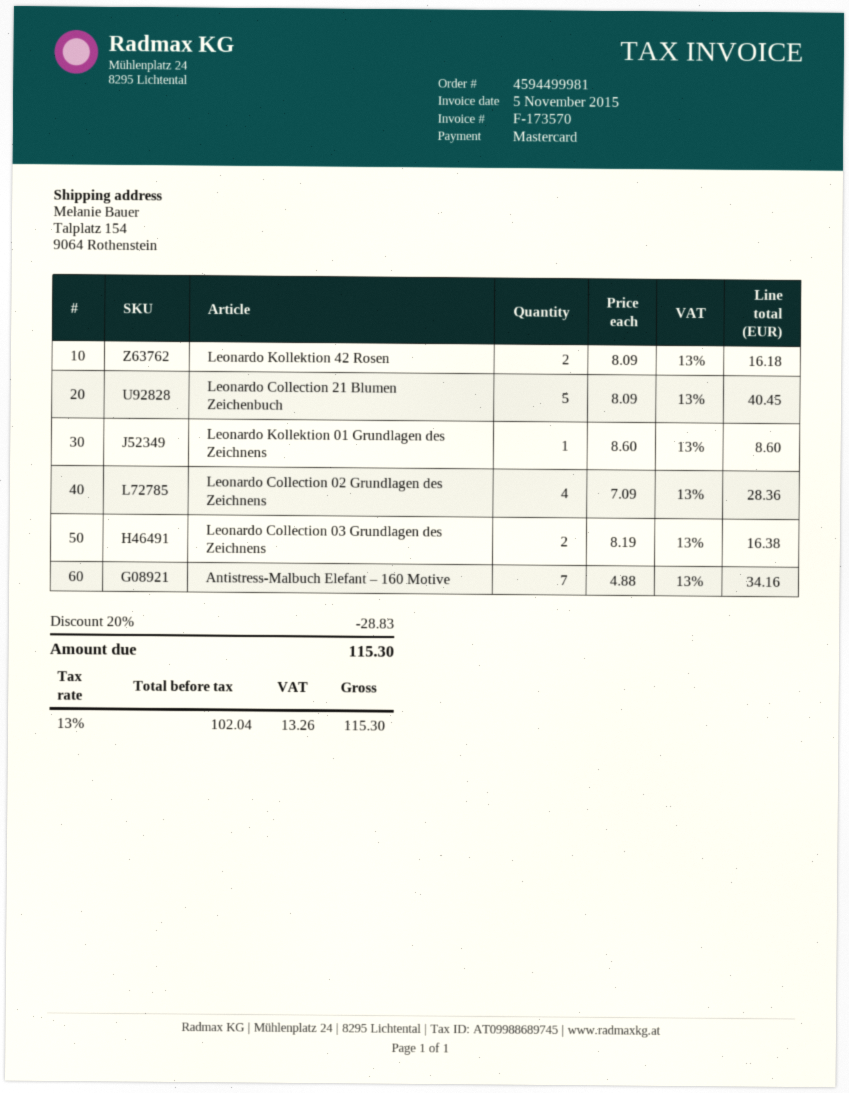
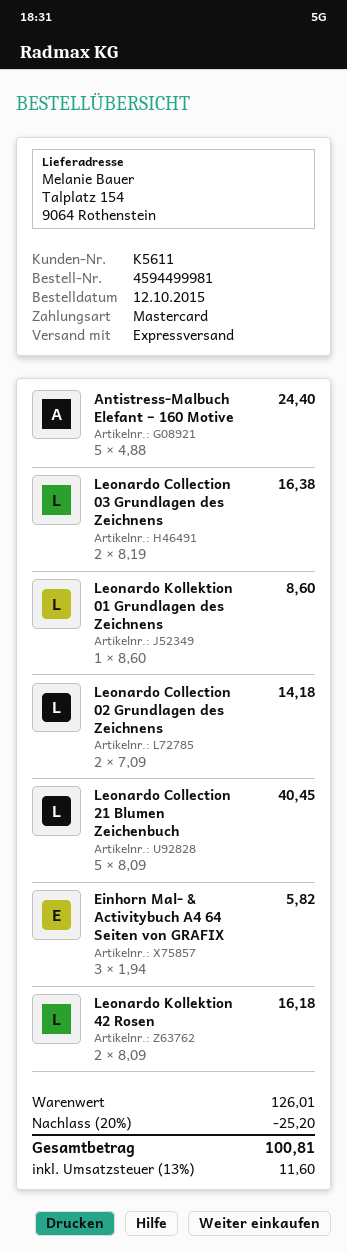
Leonardo Collection 02 Grundlagen des Zeichnens: 4 x 7.09 = 28.36 -> 2 x 7.09 = 14.18
Antistress-Malbuch Elefant – 160 Motive: 7 x 4.88 = 34.16 -> 5 x 4.88 = 24.40
Einhorn Mal- & Activitybuch A4 64 Seiten von GRAFIX: none -> 3 x 1.94 = 5.82
discount: 20% = 28.83 -> 20% = 25.20
tax: 13% = 13.26 -> 13% = 11.60
total: 115.30 -> 100.81

